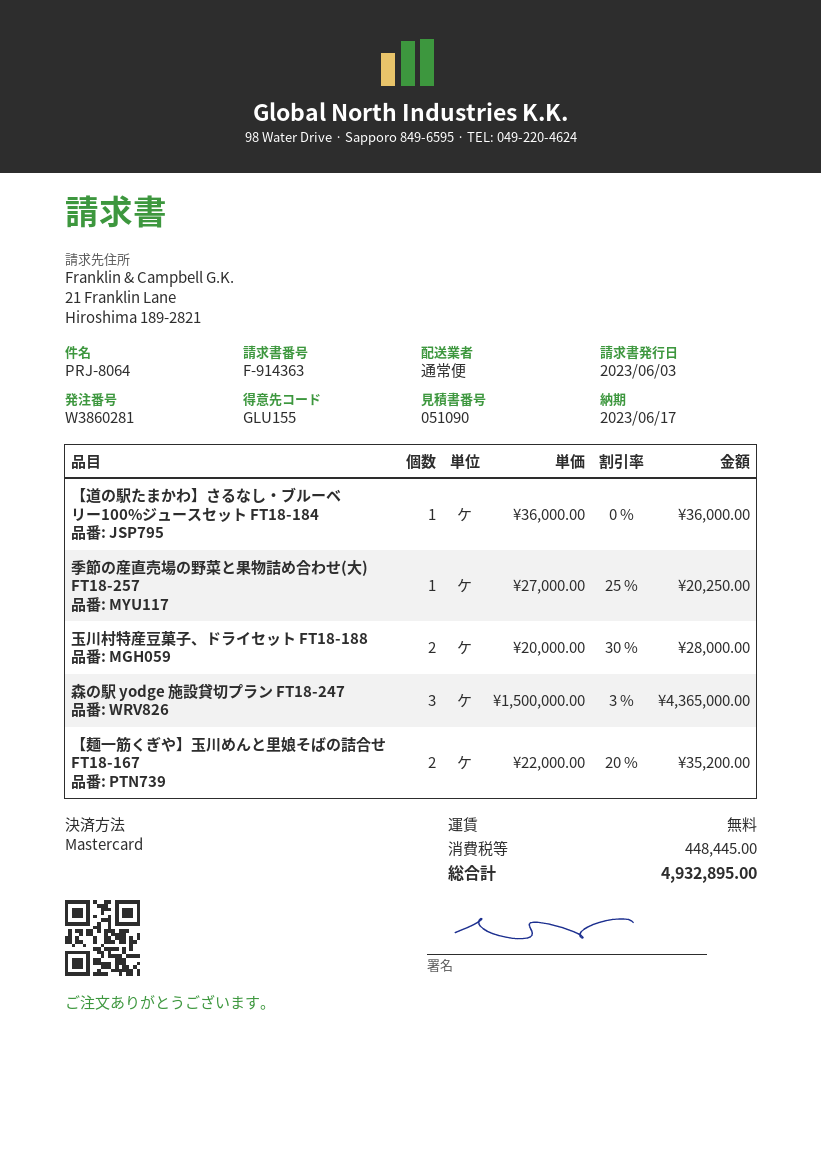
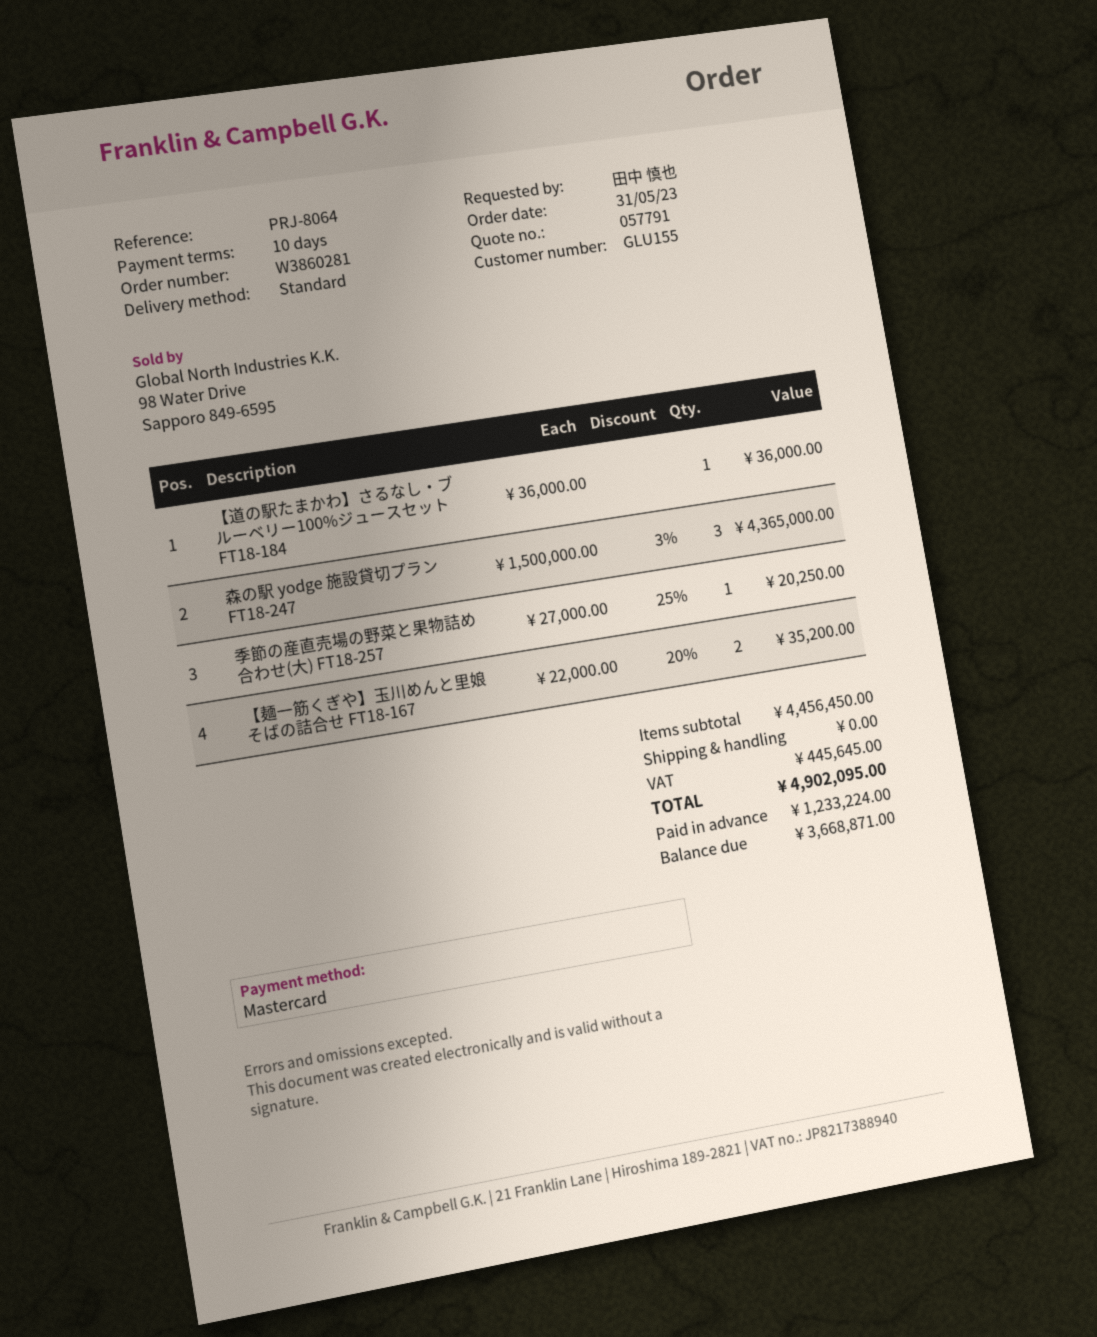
quote number: 051090 -> 057791
玉川村特産豆菓子、ドライセット FT18-188: 2 x 20000.00 - 30% = 28000.00 -> none
tax: 448445.00 -> 445645.00
total: 4932895.00 -> 4902095.00

